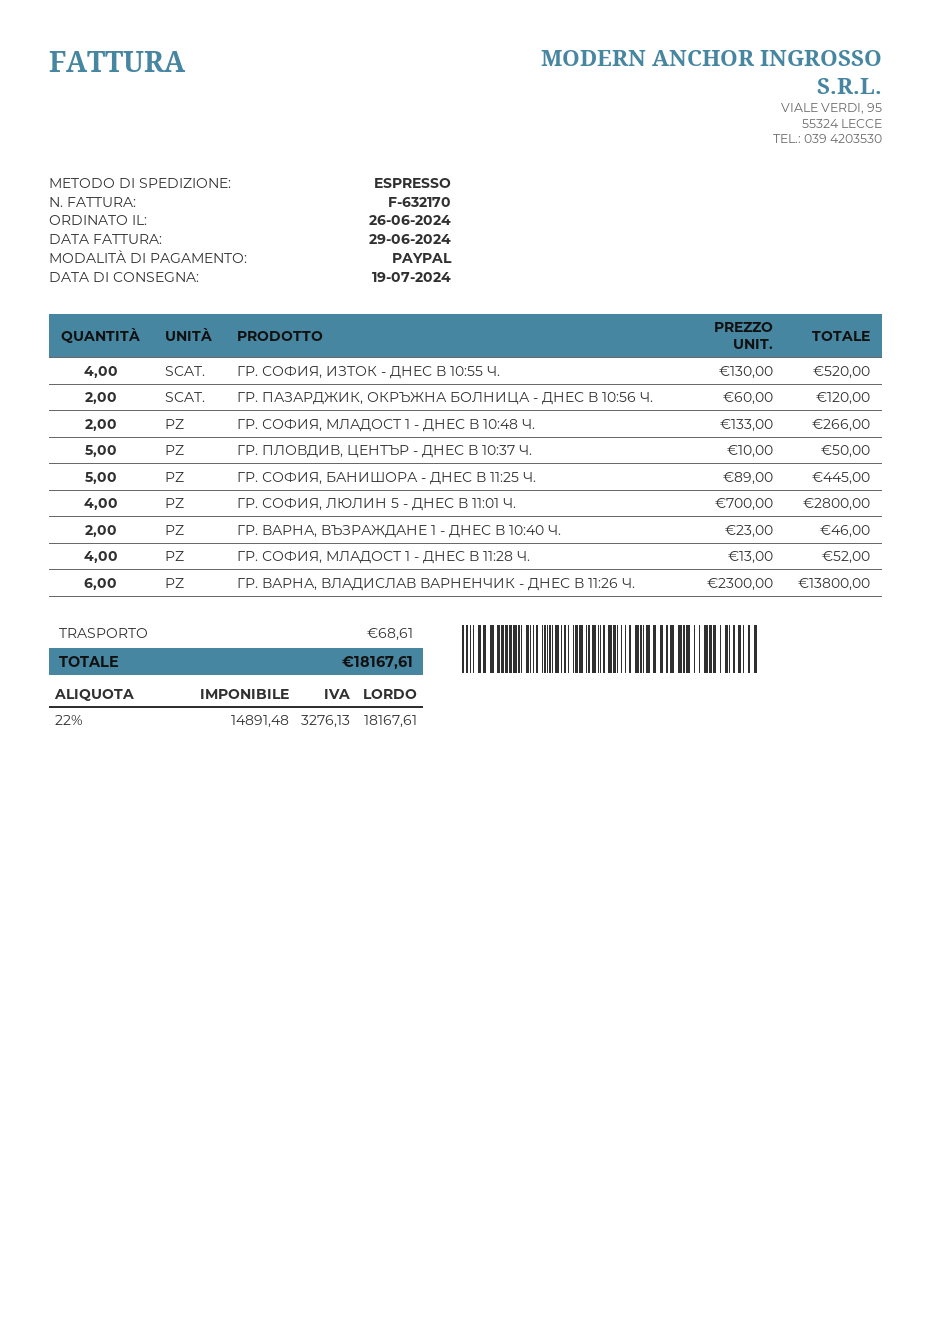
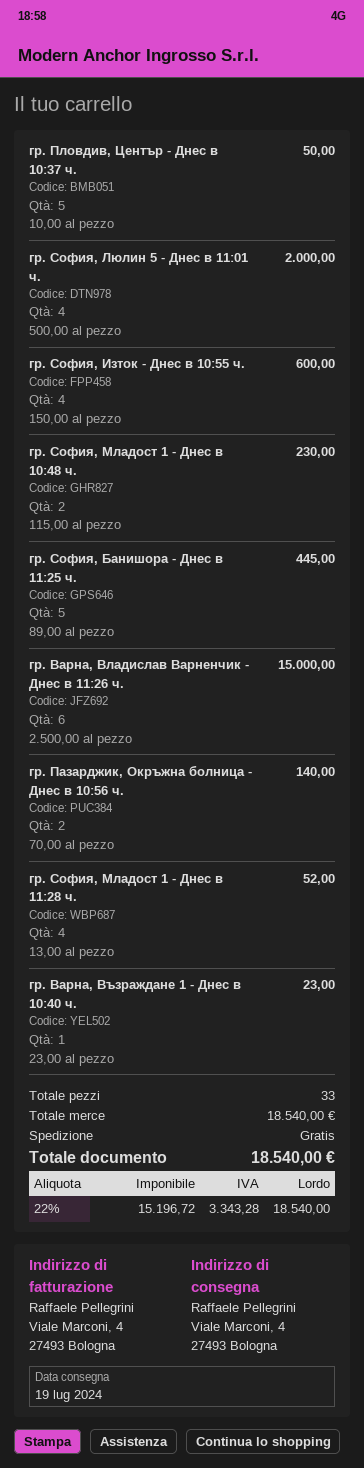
ГР. СОФИЯ, ИЗТОК - ДНЕС В 10:55 Ч.: 4 x 130.00 = 520.00 -> 4 x 150.00 = 600.00
ГР. ПАЗАРДЖИК, ОКРЪЖНА БОЛНИЦА - ДНЕС В 10:56 Ч.: 2 x 60.00 = 120.00 -> 2 x 70.00 = 140.00
ГР. СОФИЯ, МЛАДОСТ 1 - ДНЕС В 10:48 Ч.: 2 x 133.00 = 266.00 -> 2 x 115.00 = 230.00
ГР. СОФИЯ, ЛЮЛИН 5 - ДНЕС В 11:01 Ч.: 4 x 700.00 = 2800.00 -> 4 x 500.00 = 2000.00
ГР. ВАРНА, ВЪЗРАЖДАНЕ 1 - ДНЕС В 10:40 Ч.: 2 x 23.00 = 46.00 -> 1 x 23.00 = 23.00
ГР. ВАРНА, ВЛАДИСЛАВ ВАРНЕНЧИК - ДНЕС В 11:26 Ч.: 6 x 2300.00 = 13800.00 -> 6 x 2500.00 = 15000.00
shipping: 68.61 -> 0.00
net: 14891.48 -> 15196.72
tax: 22% = 3276.13 -> 22% = 3343.28
total: 18167.61 -> 18540.00

